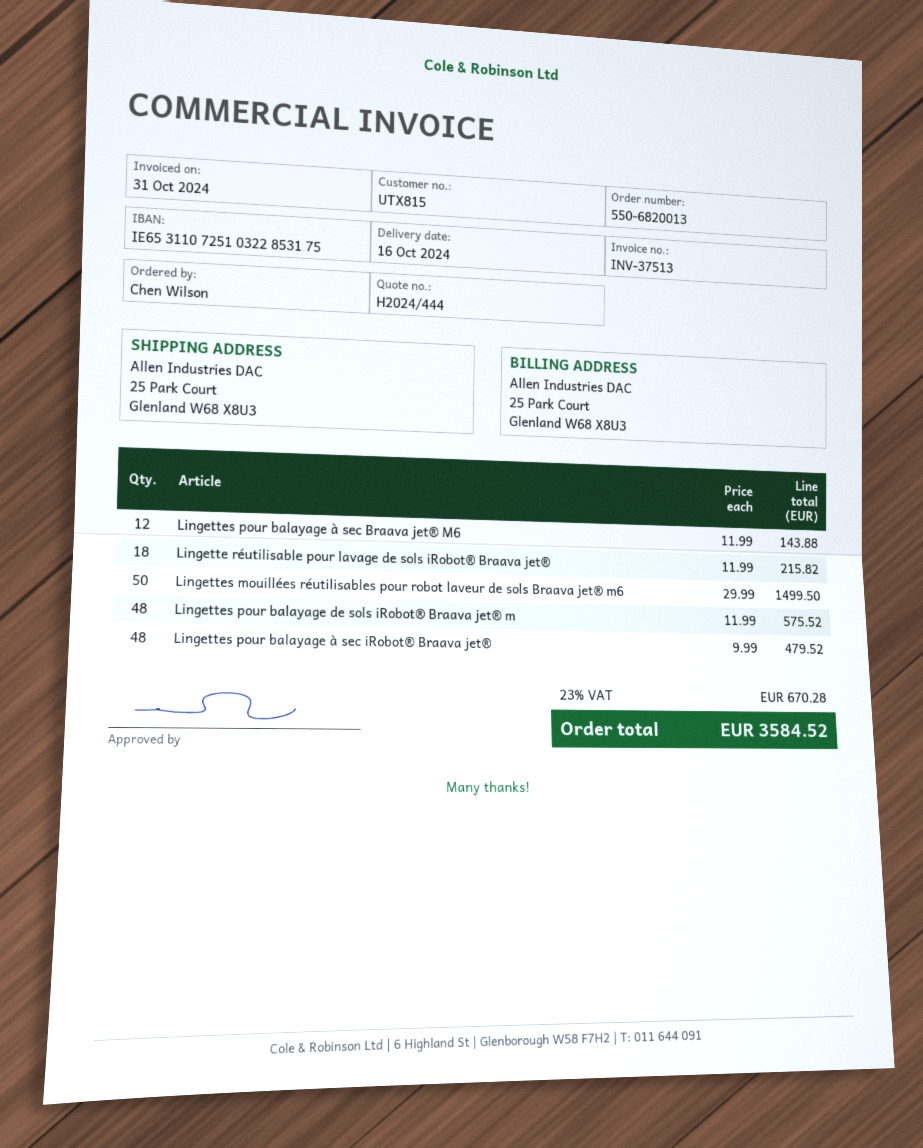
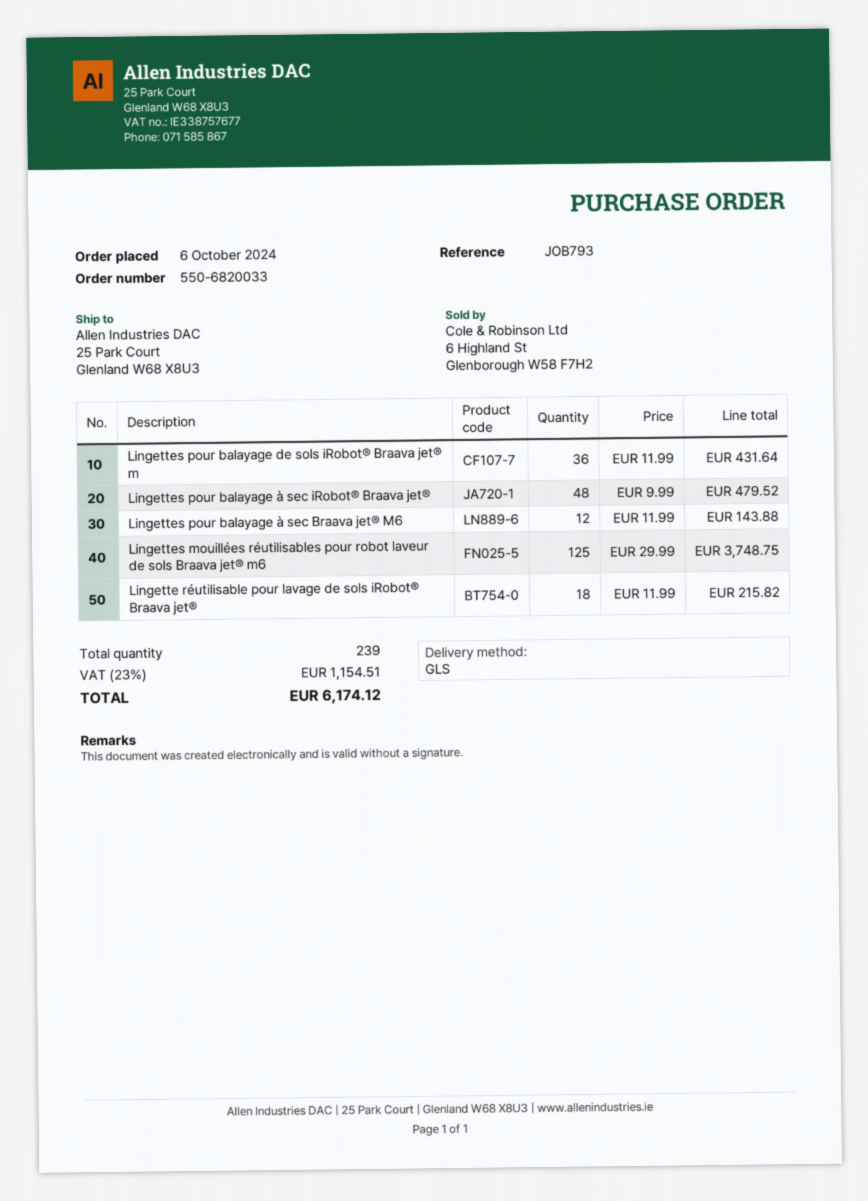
order number: 550-6820013 -> 550-6820033
Lingettes mouillées réutilisables pour robot laveur de sols Braava jet® m6: 50 x 29.99 = 1499.50 -> 125 x 29.99 = 3748.75
Lingettes pour balayage de sols iRobot® Braava jet® m: 48 x 11.99 = 575.52 -> 36 x 11.99 = 431.64
tax: 23% = 670.28 -> 23% = 1154.51
total: 3584.52 -> 6174.12

